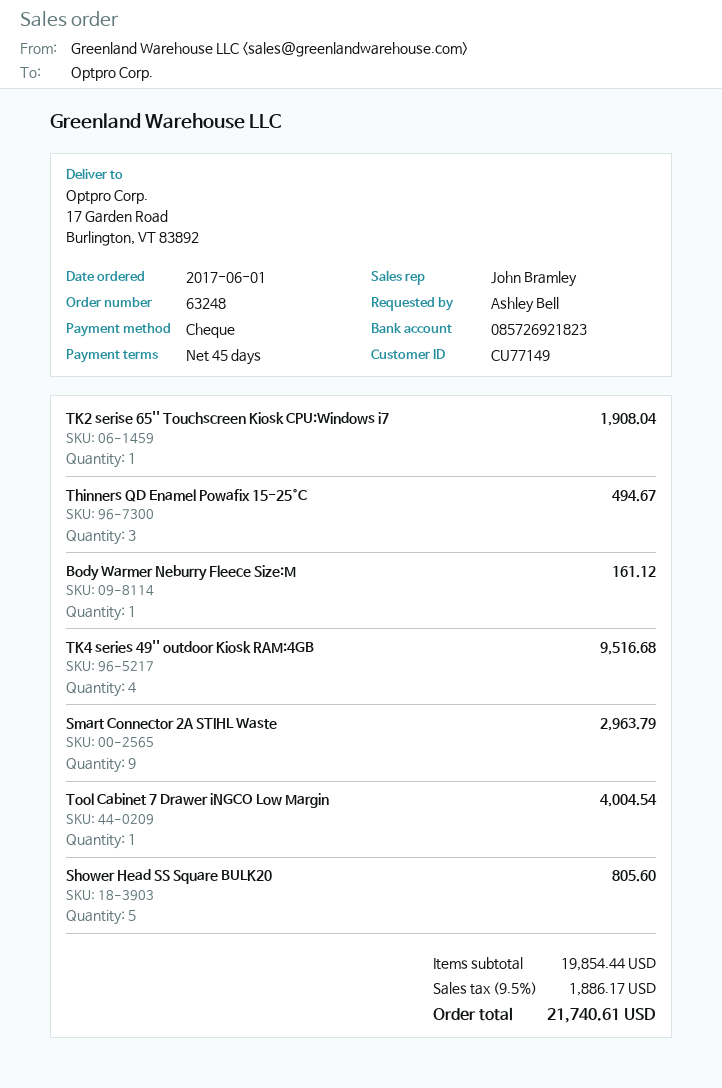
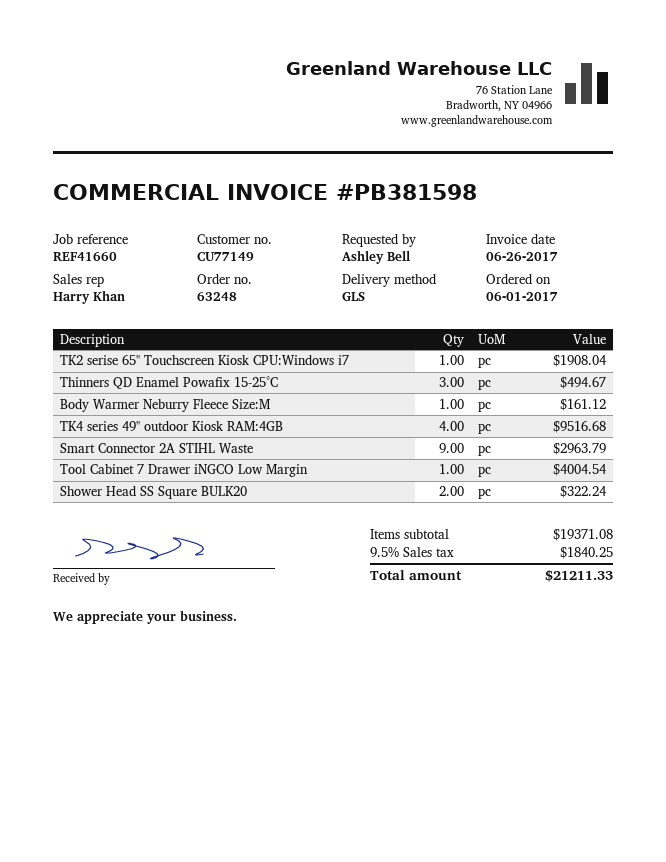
sales rep: John Bramley -> Harry Khan
Shower Head SS Square BULK20: 5 for 805.60 -> 2 for 322.24
subtotal: 19854.44 -> 19371.08
tax: 9.5% = 1886.17 -> 9.5% = 1840.25
total: 21740.61 -> 21211.33

